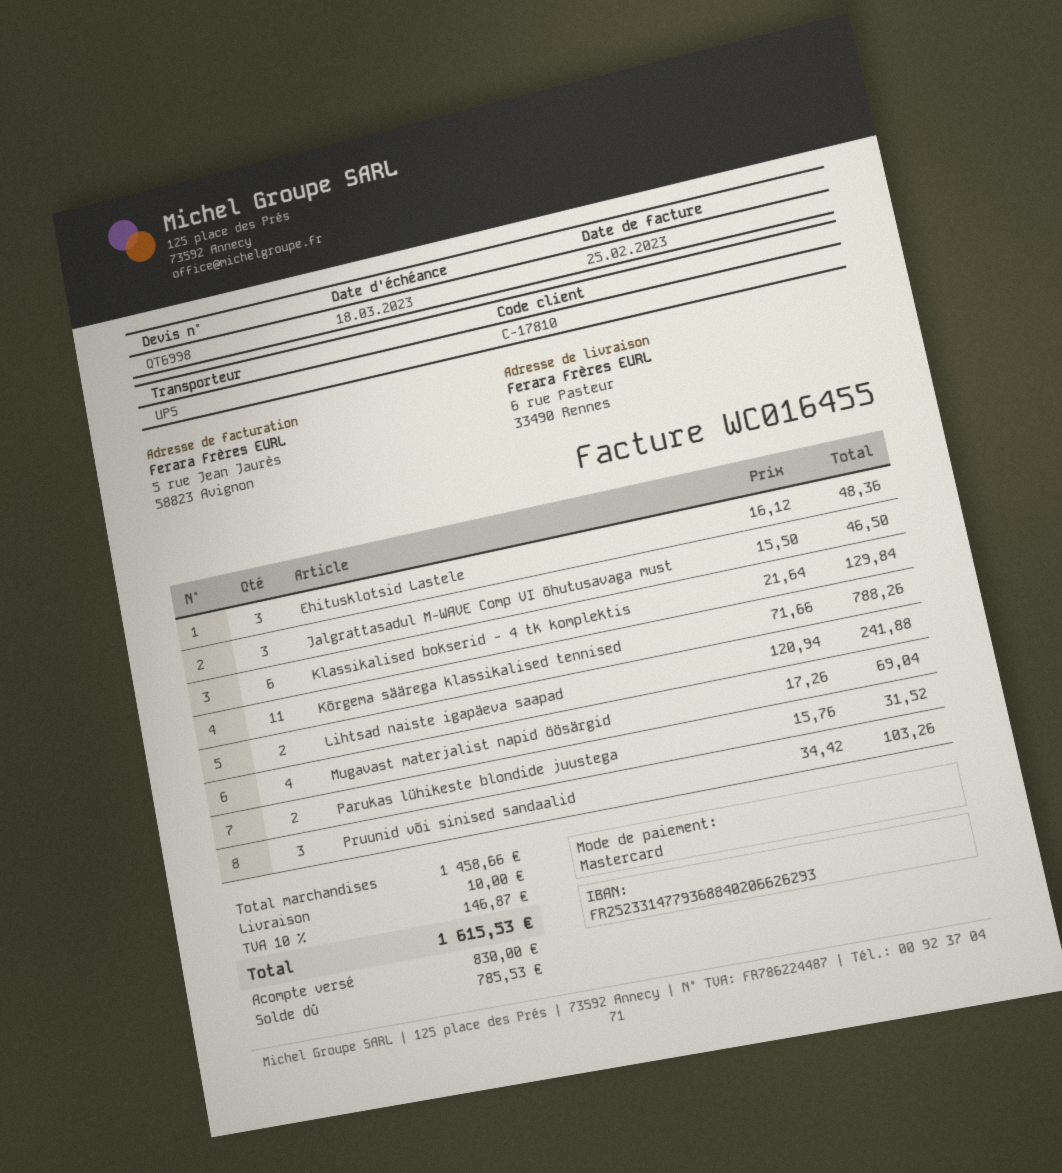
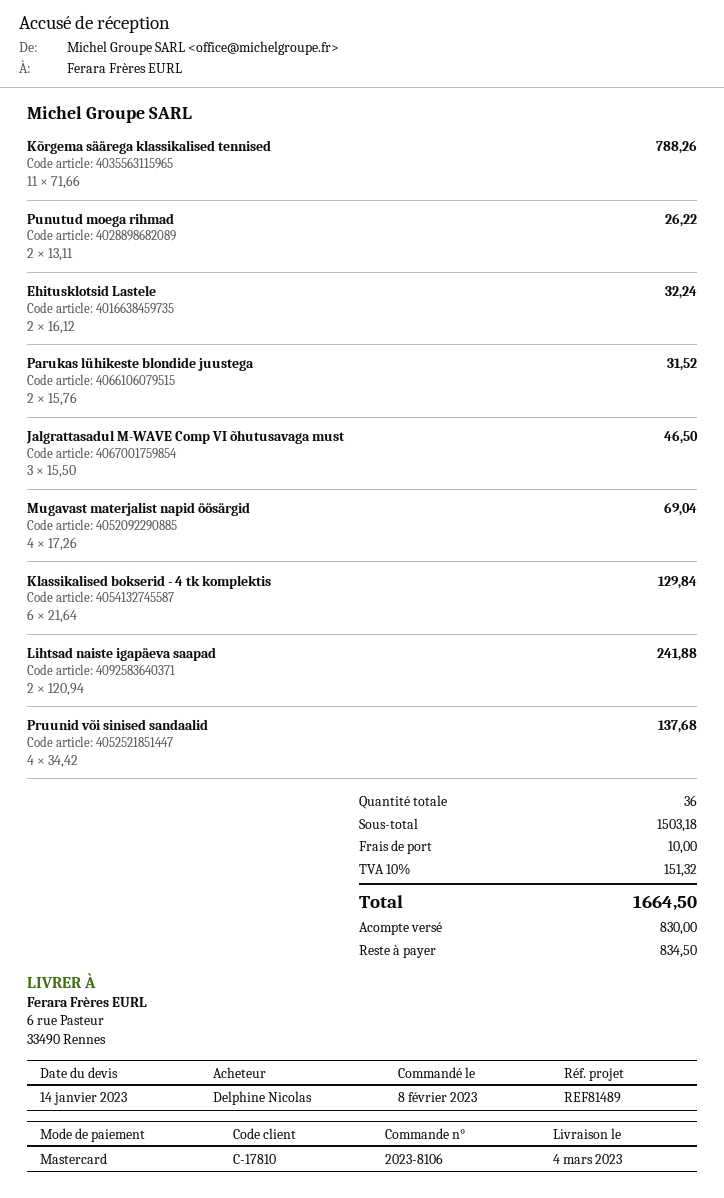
Ehitusklotsid Lastele: 3 x 16.12 = 48.36 -> 2 x 16.12 = 32.24
Pruunid või sinised sandaalid: 3 x 34.42 = 103.26 -> 4 x 34.42 = 137.68
Punutud moega rihmad: none -> 2 x 13.11 = 26.22
subtotal: 1458.66 -> 1503.18
tax: 10% = 146.87 -> 10% = 151.32
total: 1615.53 -> 1664.50
balance: 785.53 -> 834.50

